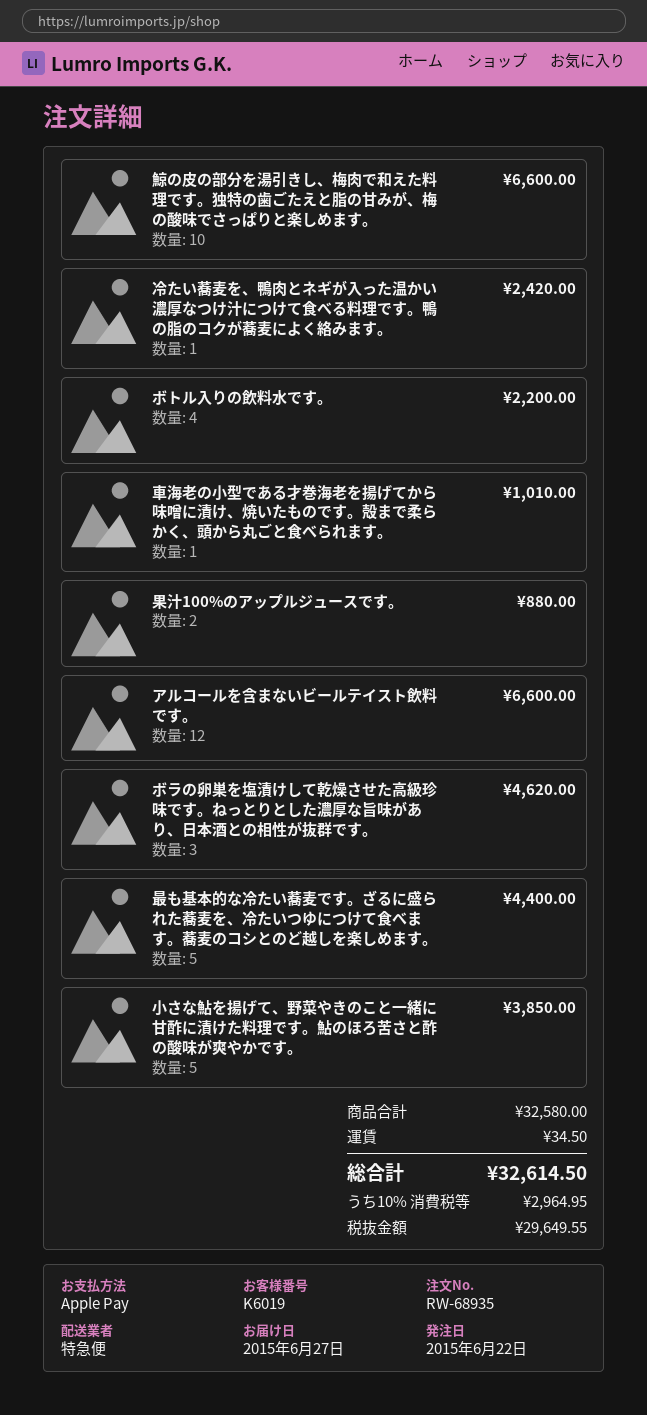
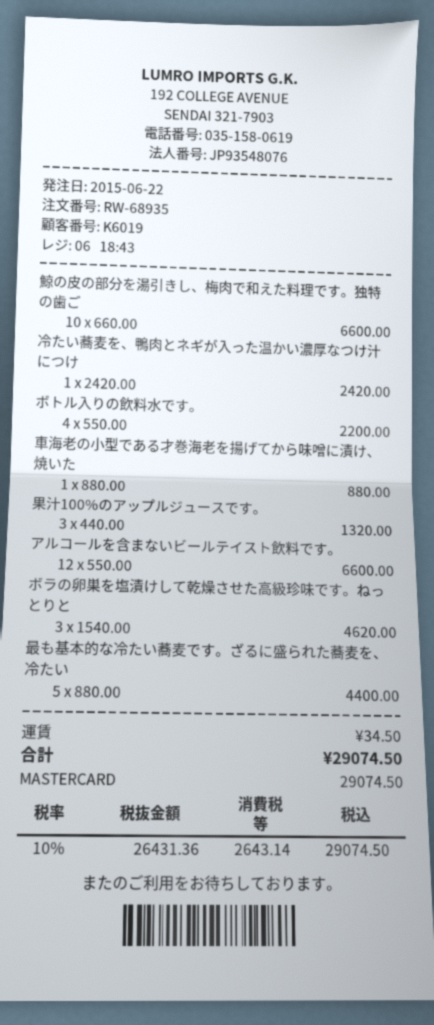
payment method: Apple Pay -> Mastercard
車海老の小型である才巻海老を揚げてから味噌に漬け、焼いたものです。殻まで柔らかく、頭から丸ごと食べられます。: 1 for 1010.00 -> 1 for 880.00
果汁100%のアップルジュースです。: 2 for 880.00 -> 3 for 1320.00
小さな鮎を揚げて、野菜やきのこと一緒に甘酢に漬けた料理です。鮎のほろ苦さと酢の酸味が爽やかです。: 5 for 3850.00 -> none
net: 29649.55 -> 26431.36
tax: 10% = 2964.95 -> 10% = 2643.14
total: 32614.50 -> 29074.50

